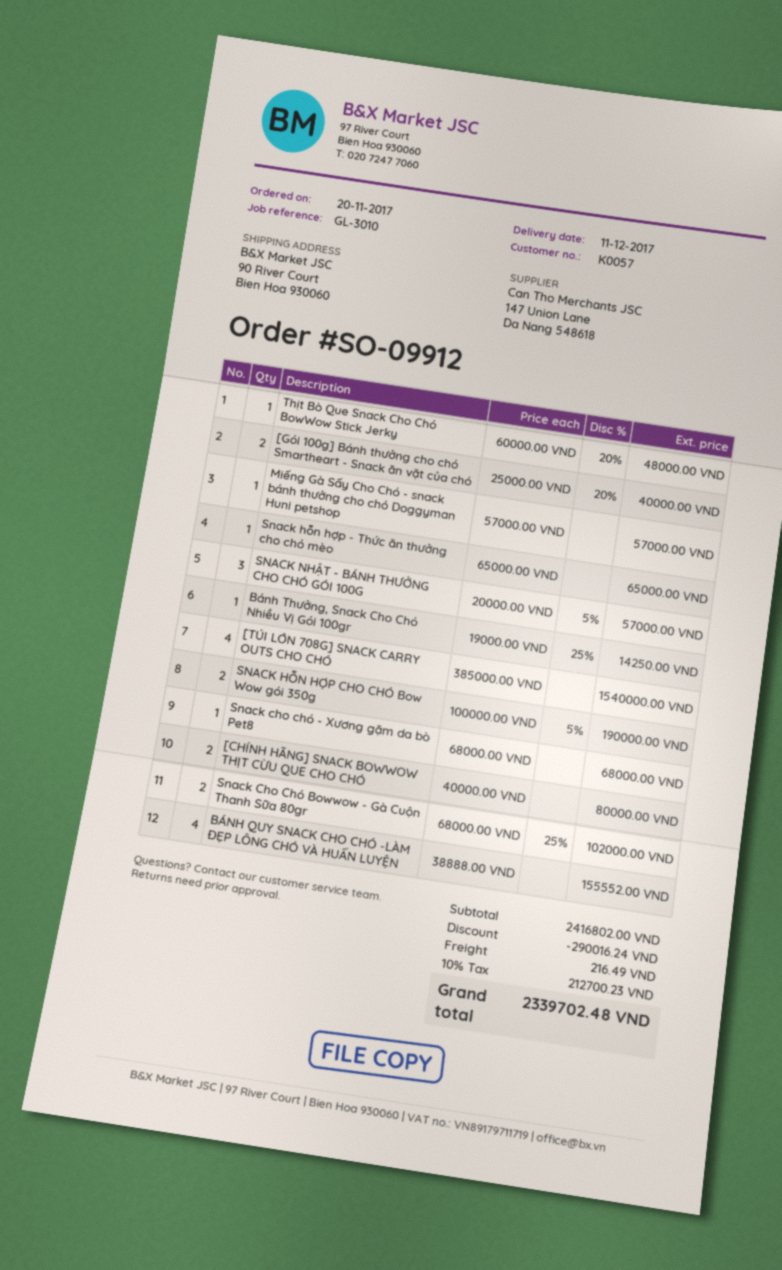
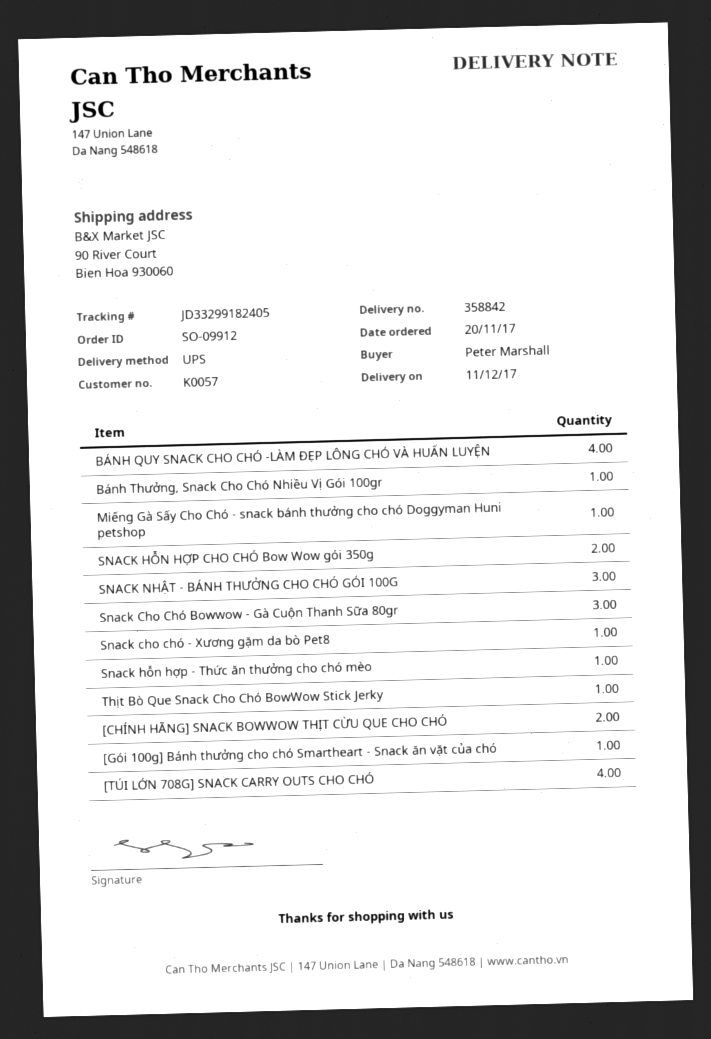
[Gói 100g] Bánh thưởng cho chó Smartheart - Snack ăn vặt của chó: 2 -> 1
Snack Cho Chó Bowwow - Gà Cuộn Thanh Sữa 80gr: 2 -> 3

